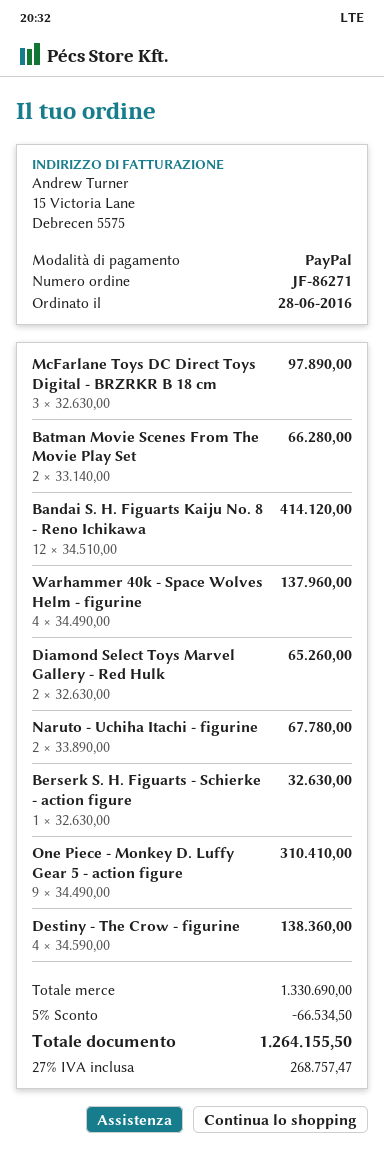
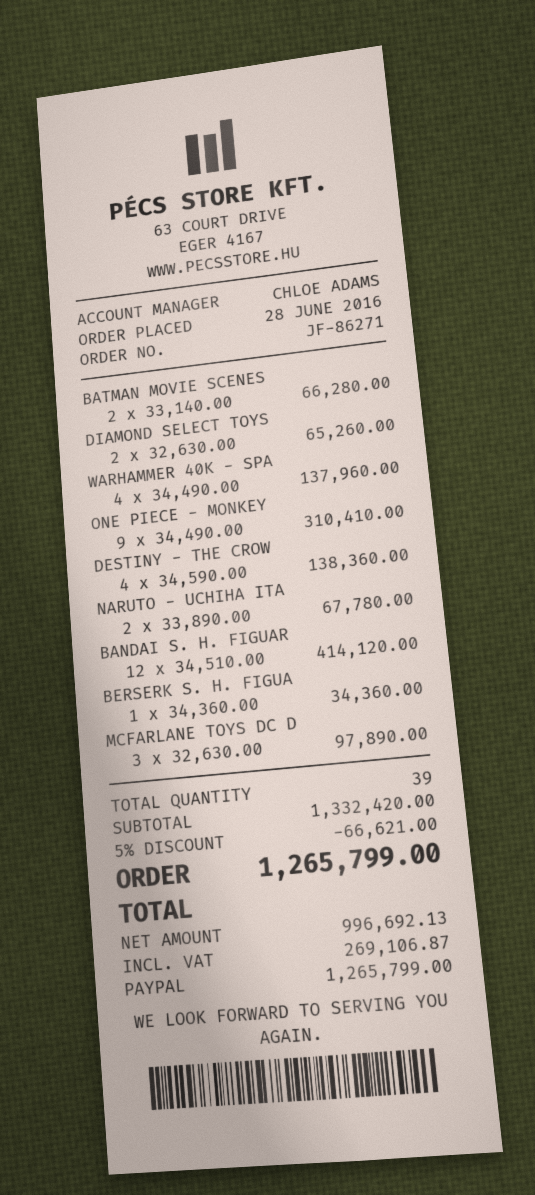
Berserk S. H. Figuarts - Schierke - action figure: 1 x 32630.00 = 32630.00 -> 1 x 34360.00 = 34360.00
subtotal: 1330690.00 -> 1332420.00
discount: 5% = 66534.50 -> 5% = 66621.00
tax: 268757.47 -> 269106.87
total: 1264155.50 -> 1265799.00

